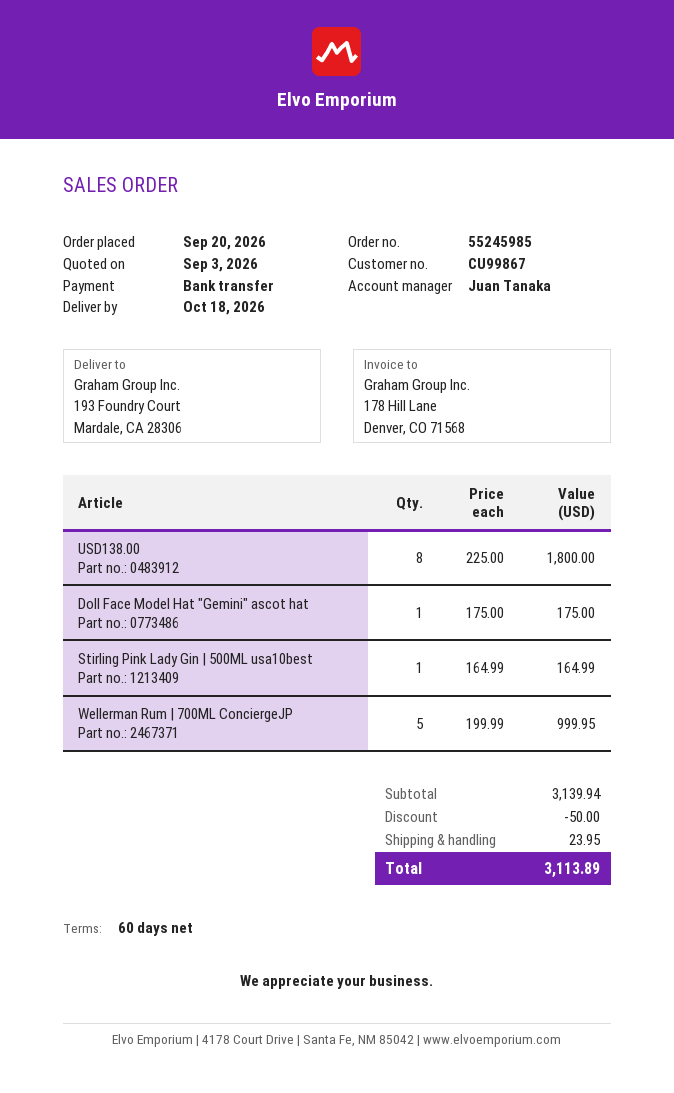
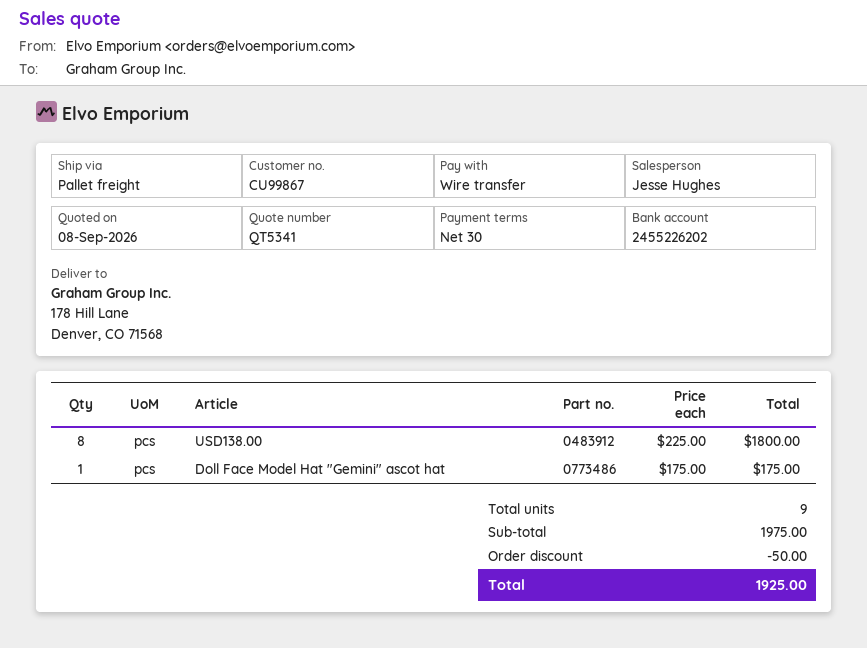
quote date: 2026-09-03 -> 2026-09-08
payment terms: 60 days -> 30 days
sales rep: Juan Tanaka -> Jesse Hughes
ship to: 193 Foundry Court, Mardale, CA 28306 -> 178 Hill Lane, Denver, CO 71568
Stirling Pink Lady Gin | 500ML usa10best: 1 x 164.99 = 164.99 -> none
Wellerman Rum | 700ML ConciergeJP: 5 x 199.99 = 999.95 -> none
subtotal: 3139.94 -> 1975.00
shipping: 23.95 -> none
total: 3113.89 -> 1925.00

